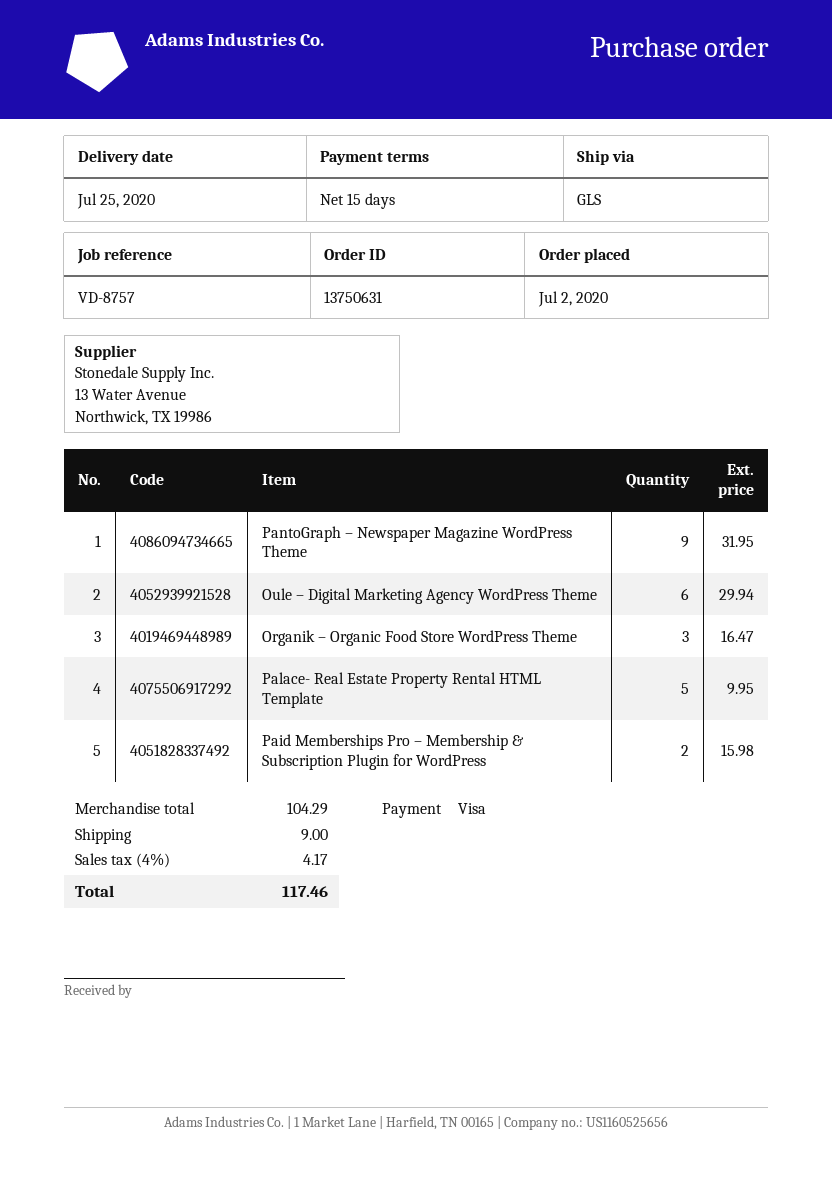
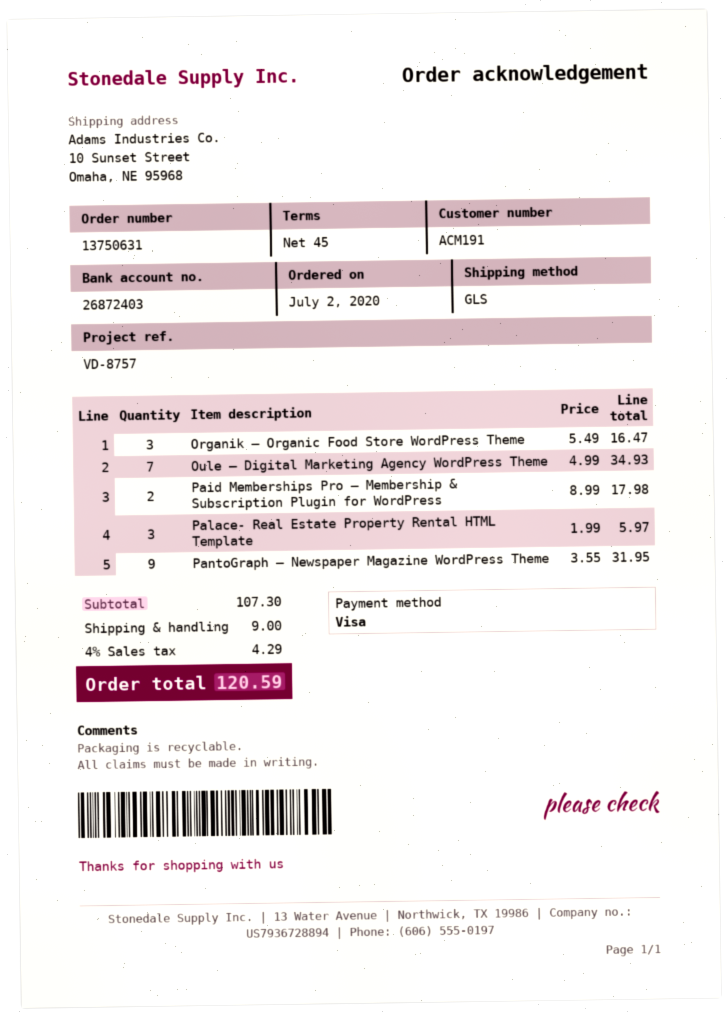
payment terms: 15 days -> 45 days
Oule – Digital Marketing Agency WordPress Theme: 6 for 29.94 -> 7 for 34.93
Palace- Real Estate Property Rental HTML Template: 5 for 9.95 -> 3 for 5.97
Paid Memberships Pro – Membership & Subscription Plugin for WordPress: 2 for 15.98 -> 2 for 17.98
subtotal: 104.29 -> 107.30
tax: 4% = 4.17 -> 4% = 4.29
total: 117.46 -> 120.59

